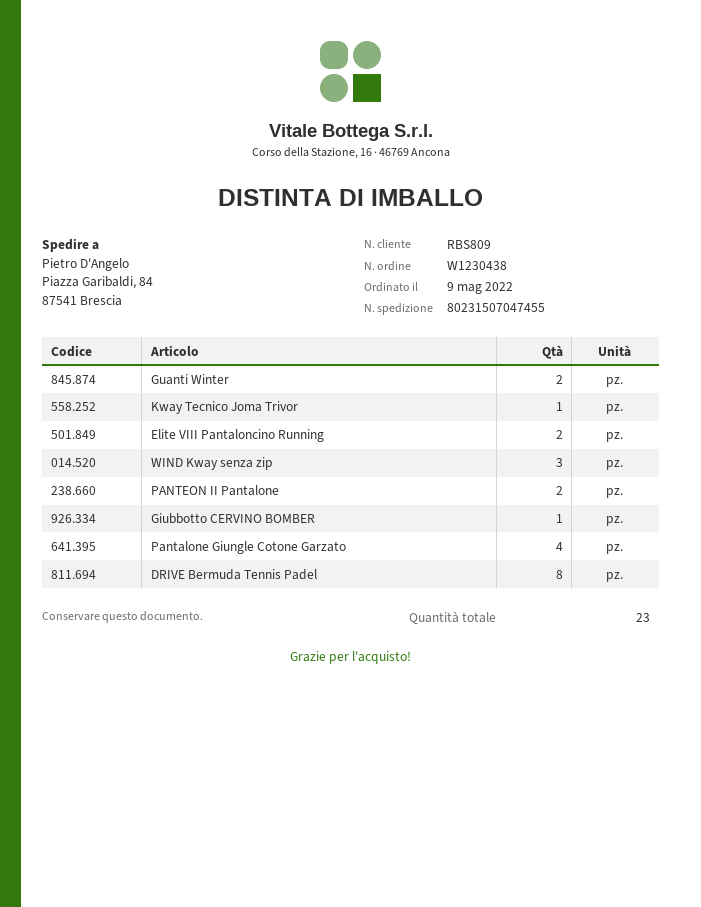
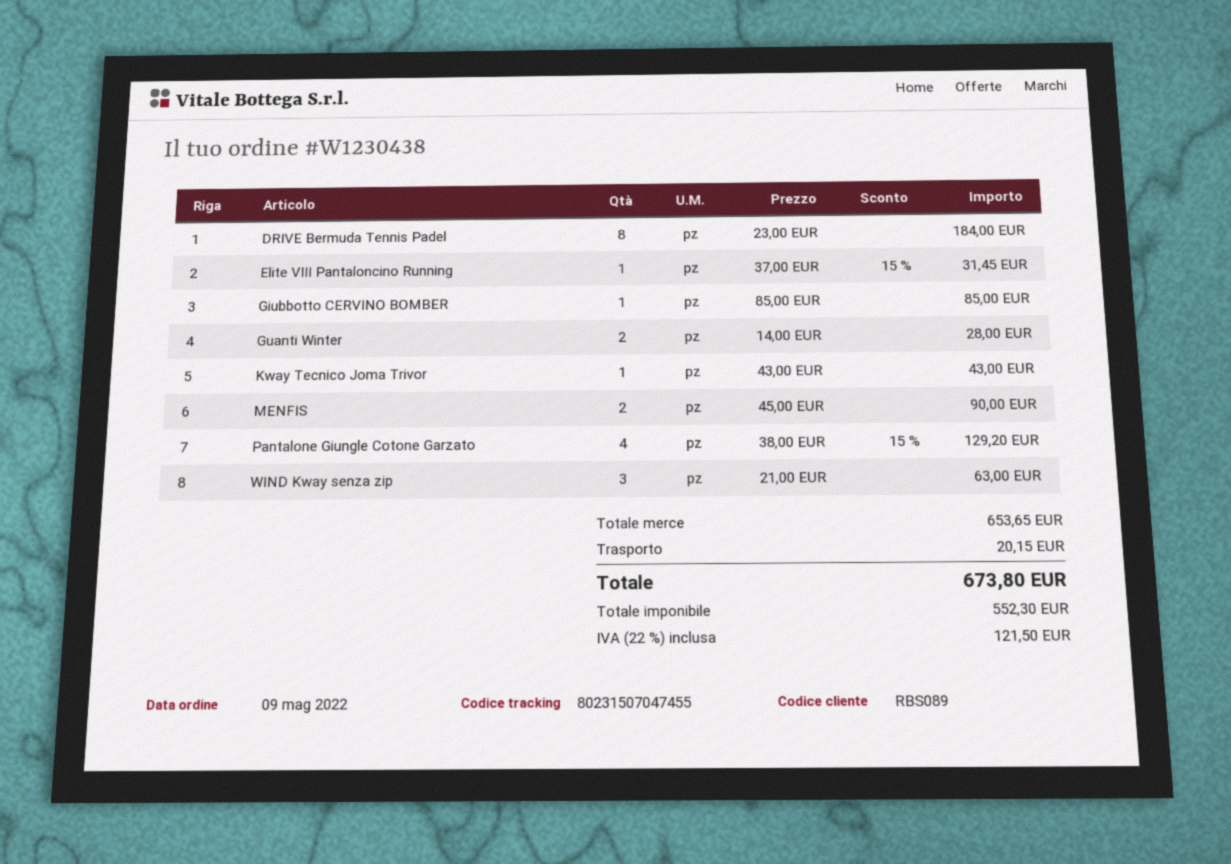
customer number: RBS809 -> RBS089
Elite VIII Pantaloncino Running: 2 -> 1
PANTEON II Pantalone: 2 -> none
MENFIS: none -> 2

